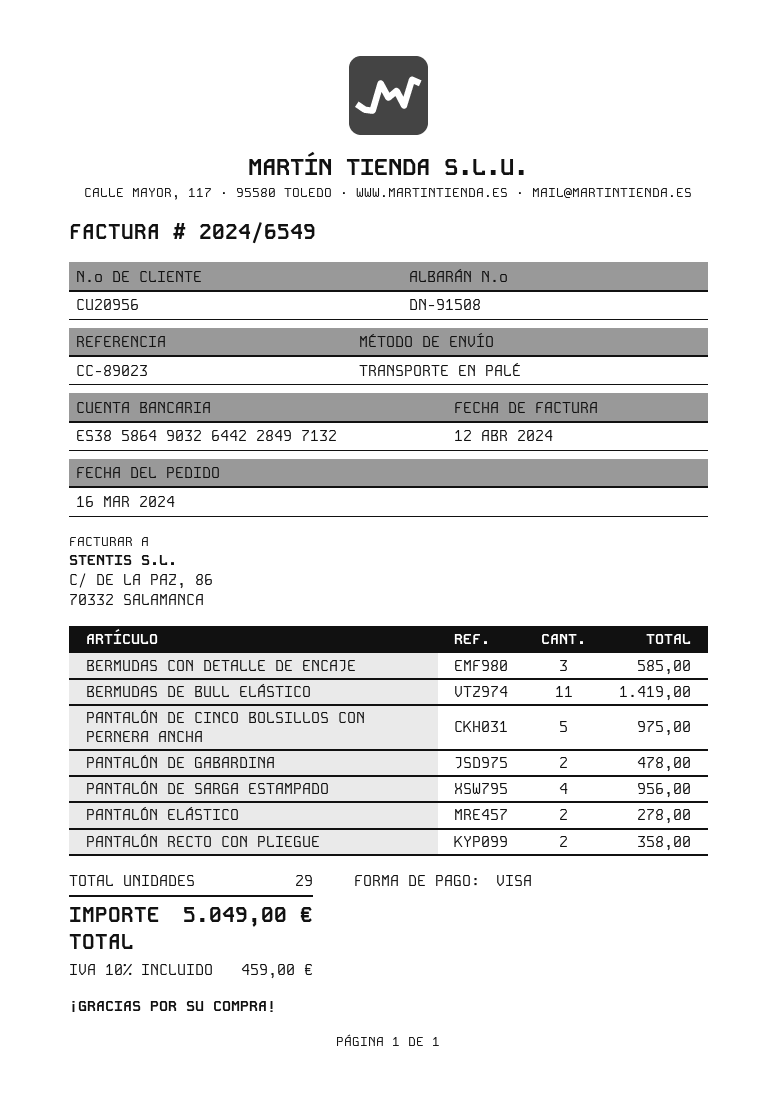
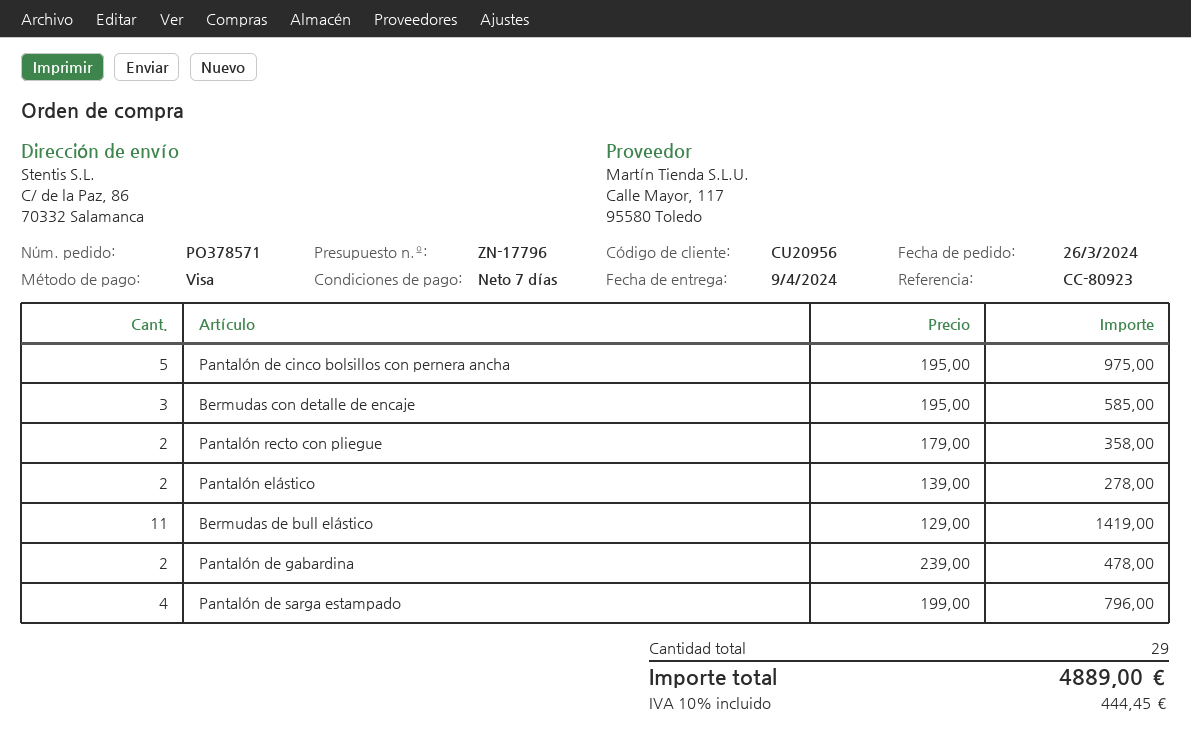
order date: 2024-03-16 -> 2024-03-26
reference: CC-89023 -> CC-80923
PANTALÓN DE SARGA ESTAMPADO: 4 for 956.00 -> 4 for 796.00
tax: 10% = 459.00 -> 10% = 444.45
total: 5049.00 -> 4889.00

